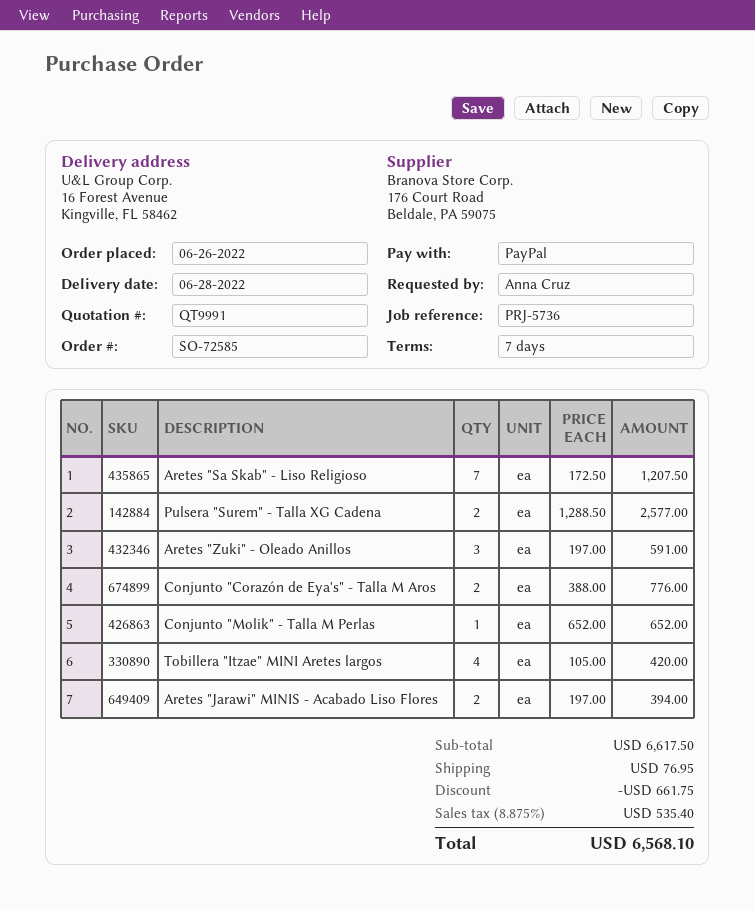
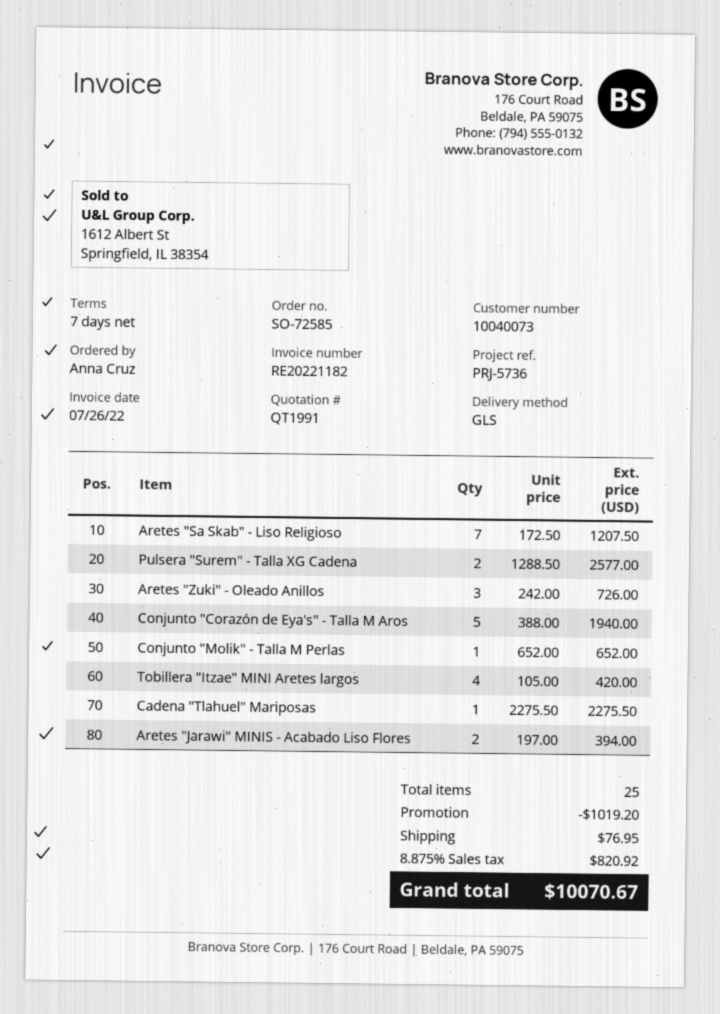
quote number: QT9991 -> QT1991
Aretes "Zuki" - Oleado Anillos: 3 x 197.00 = 591.00 -> 3 x 242.00 = 726.00
Conjunto "Corazón de Eya's" - Talla M Aros: 2 x 388.00 = 776.00 -> 5 x 388.00 = 1940.00
Cadena "Tlahuel" Mariposas: none -> 1 x 2275.50 = 2275.50
discount: 661.75 -> 1019.20
tax: 8.875% = 535.40 -> 8.875% = 820.92
total: 6568.10 -> 10070.67

